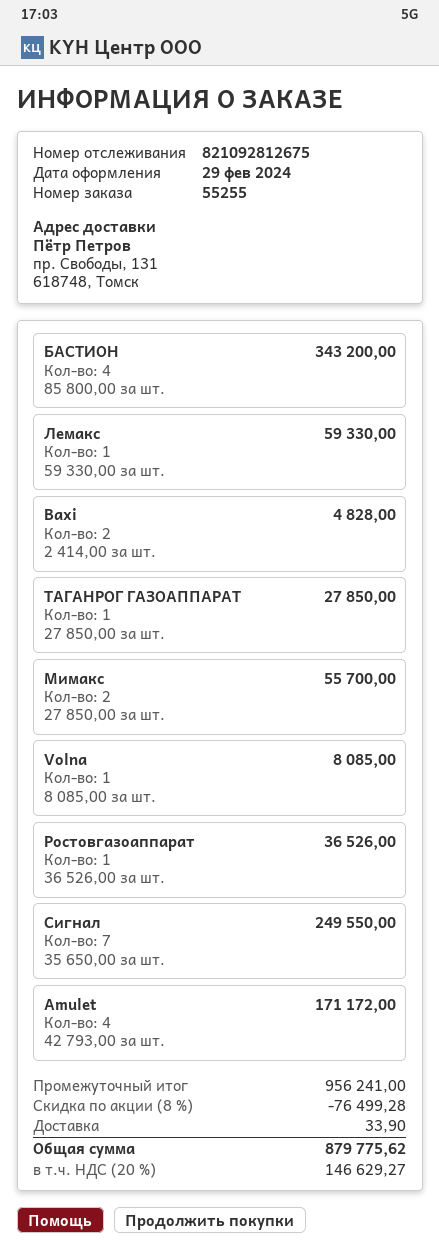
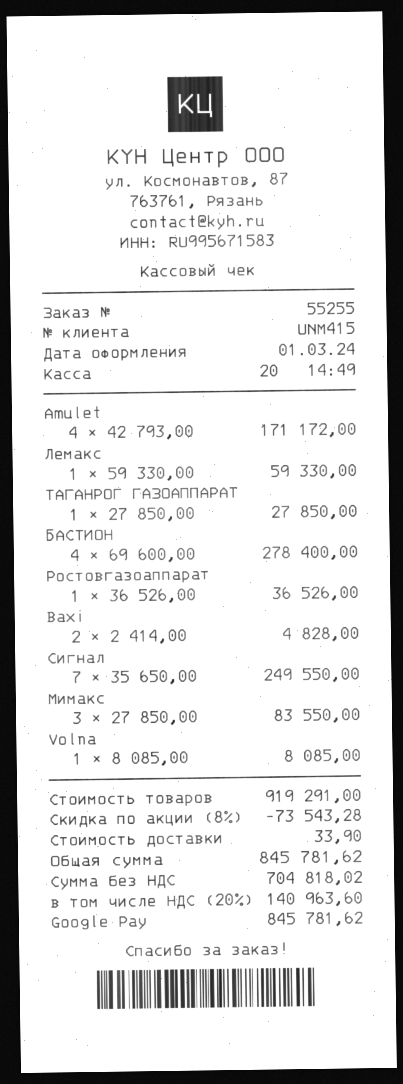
order date: 2024-02-29 -> 2024-03-01
БАСТИОН: 4 x 85800.00 = 343200.00 -> 4 x 69600.00 = 278400.00
Мимакс: 2 x 27850.00 = 55700.00 -> 3 x 27850.00 = 83550.00
subtotal: 956241.00 -> 919291.00
discount: 8% = 76499.28 -> 8% = 73543.28
tax: 20% = 146629.27 -> 20% = 140963.60
total: 879775.62 -> 845781.62

